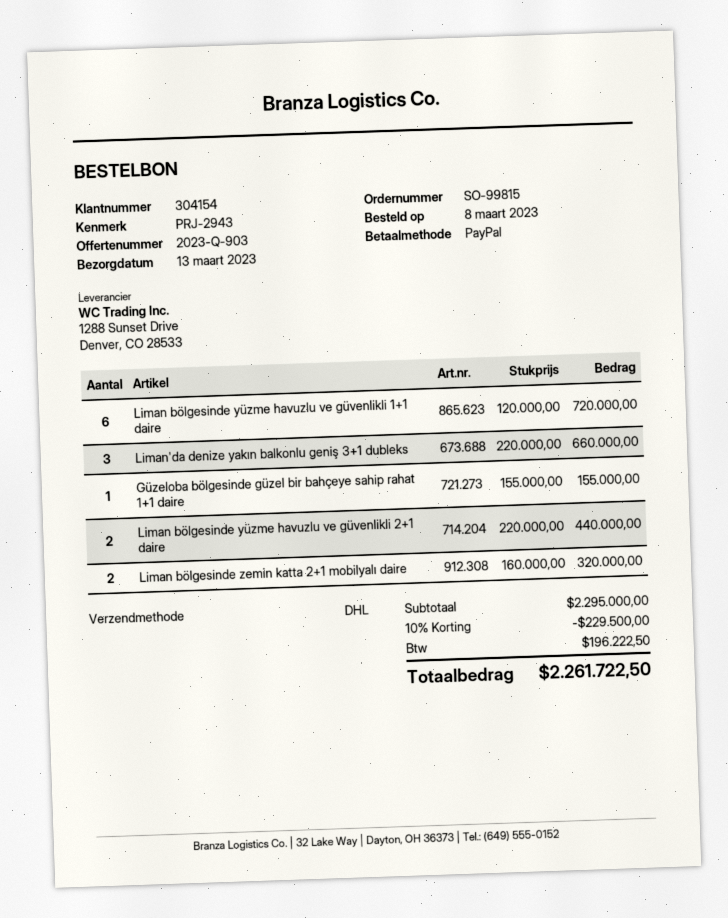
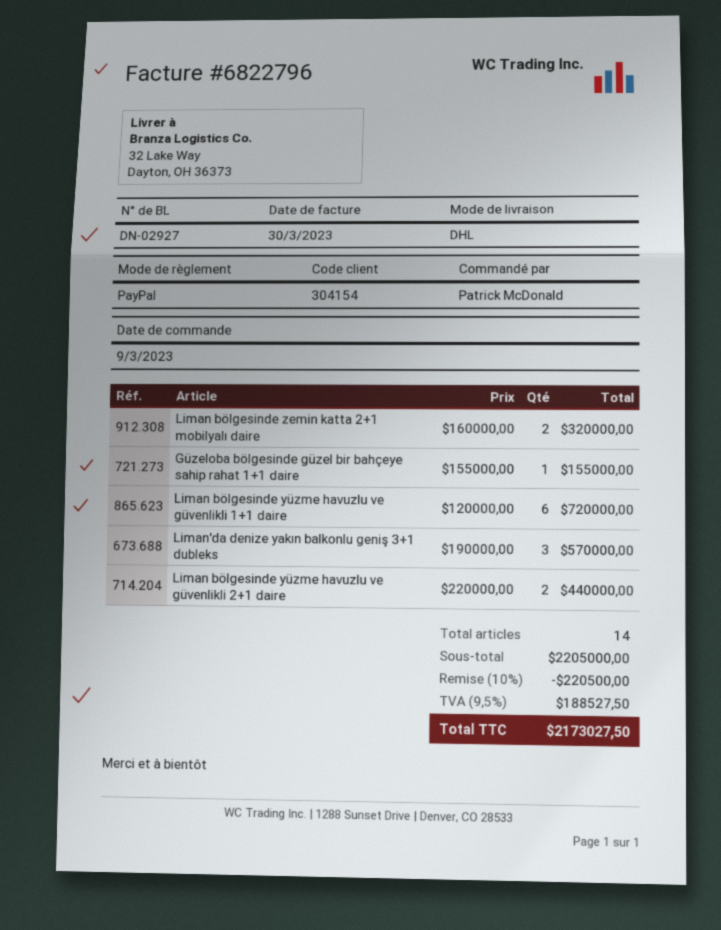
order date: 2023-03-08 -> 2023-03-09
Liman'da denize yakın balkonlu geniş 3+1 dubleks: 3 x 220000.00 = 660000.00 -> 3 x 190000.00 = 570000.00
subtotal: 2295000.00 -> 2205000.00
discount: 10% = 229500.00 -> 10% = 220500.00
tax: 196222.50 -> 188527.50
total: 2261722.50 -> 2173027.50

